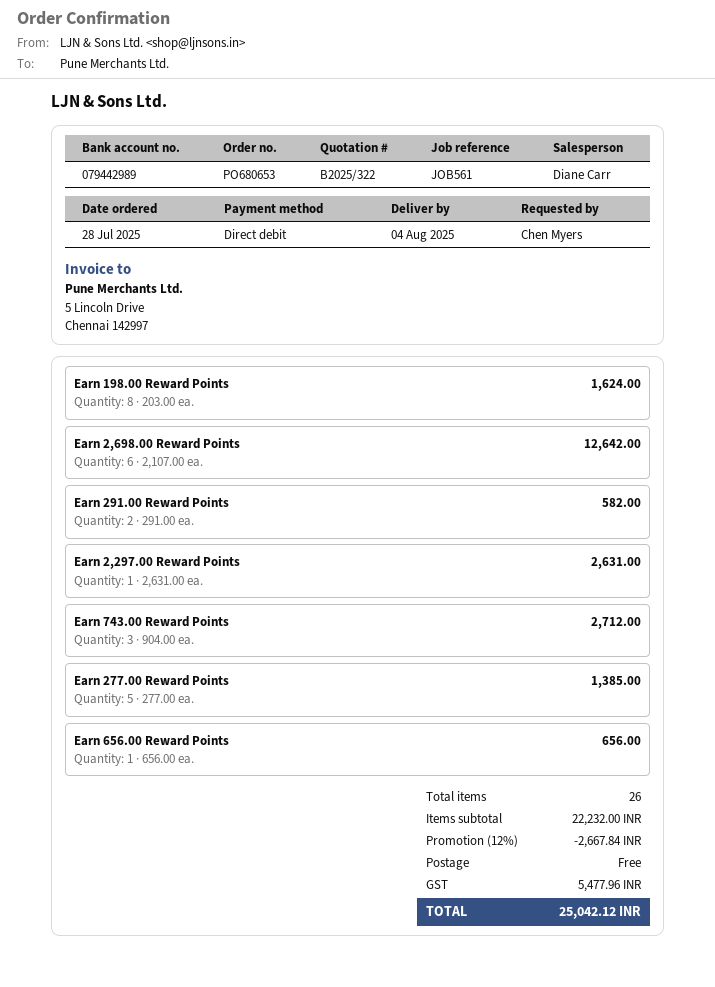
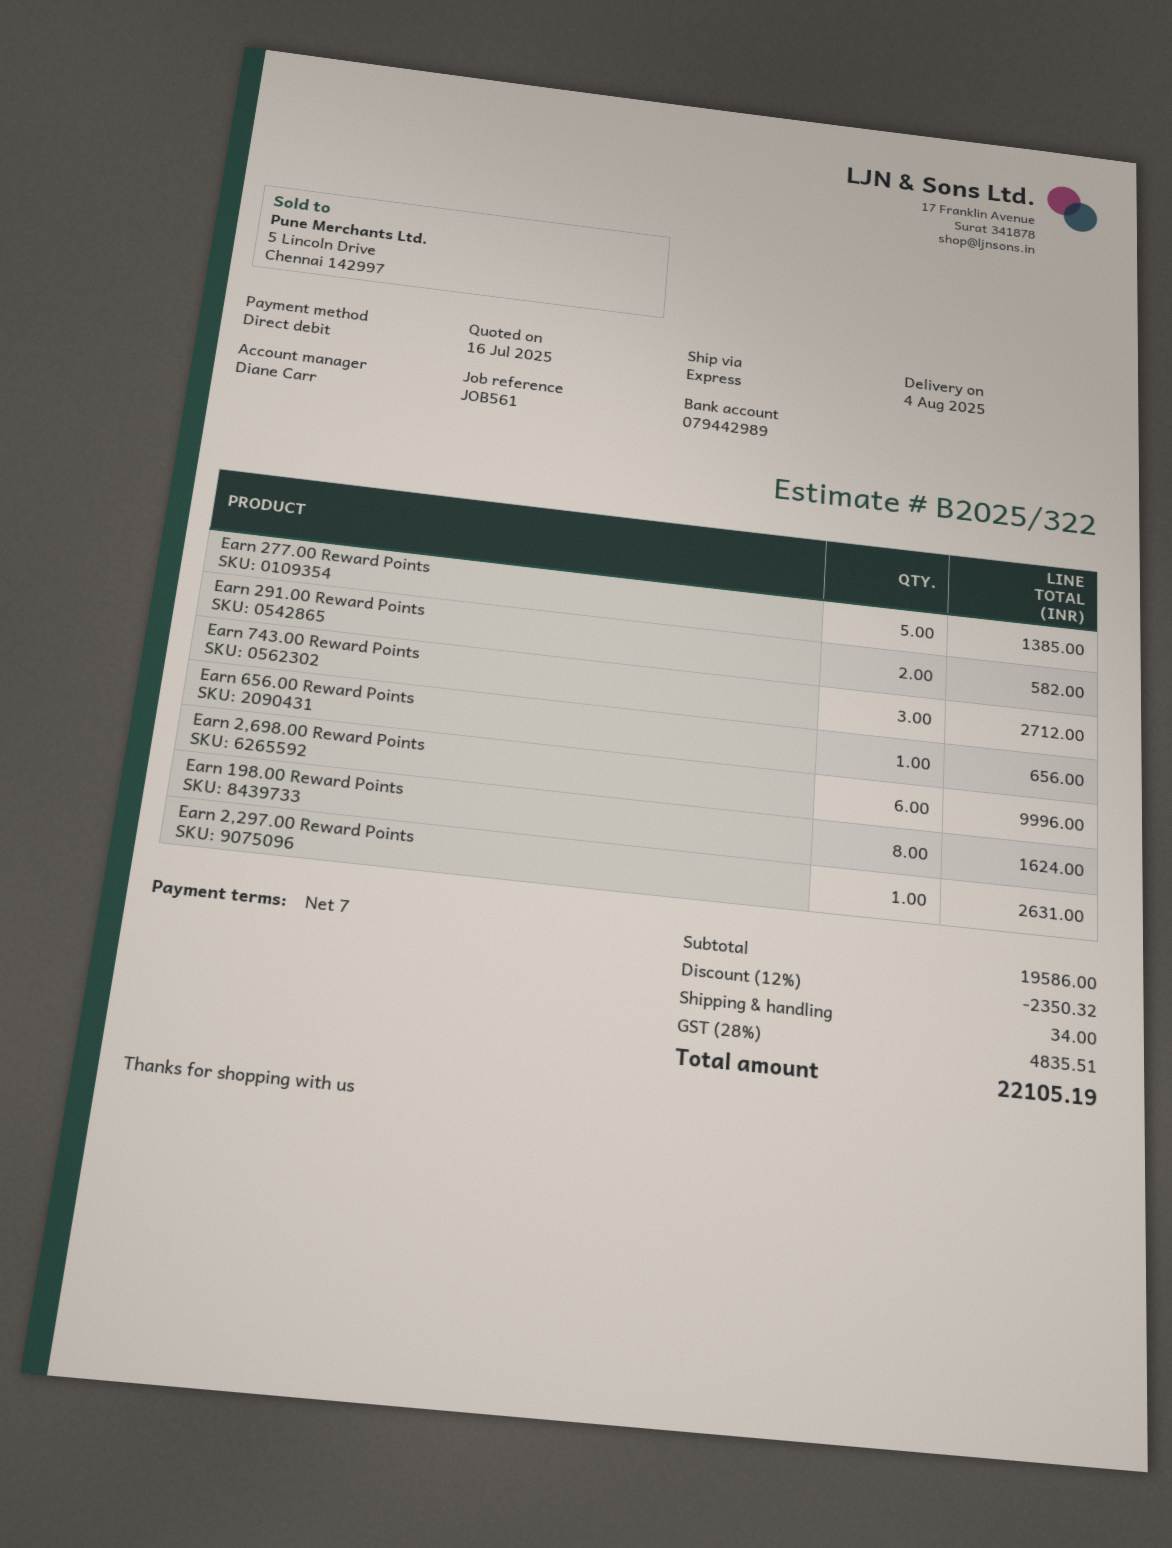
Earn 2,698.00 Reward Points: 6 for 12642.00 -> 6 for 9996.00
subtotal: 22232.00 -> 19586.00
discount: 12% = 2667.84 -> 12% = 2350.32
shipping: 0.00 -> 34.00
tax: 5477.96 -> 4835.51
total: 25042.12 -> 22105.19

